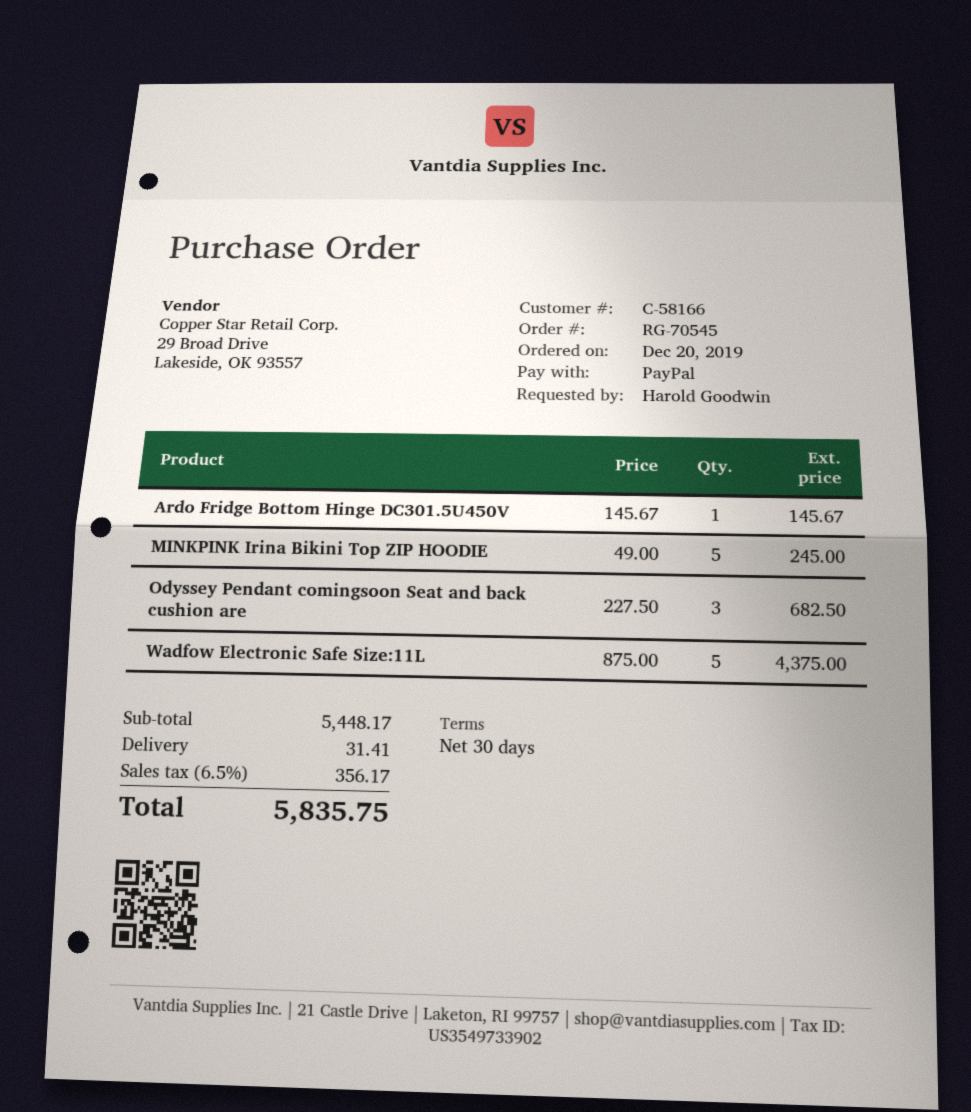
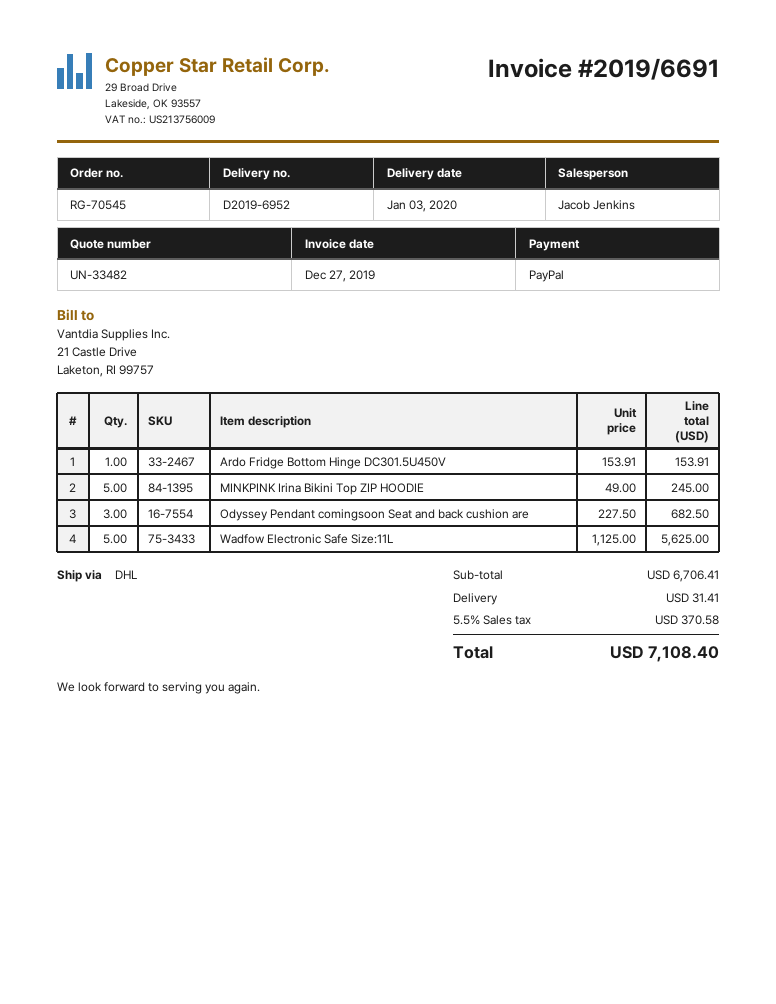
Ardo Fridge Bottom Hinge DC301.5U450V: 1 x 145.67 = 145.67 -> 1 x 153.91 = 153.91
Wadfow Electronic Safe Size:11L: 5 x 875.00 = 4375.00 -> 5 x 1125.00 = 5625.00
subtotal: 5448.17 -> 6706.41
tax: 6.5% = 356.17 -> 5.5% = 370.58
total: 5835.75 -> 7108.40

